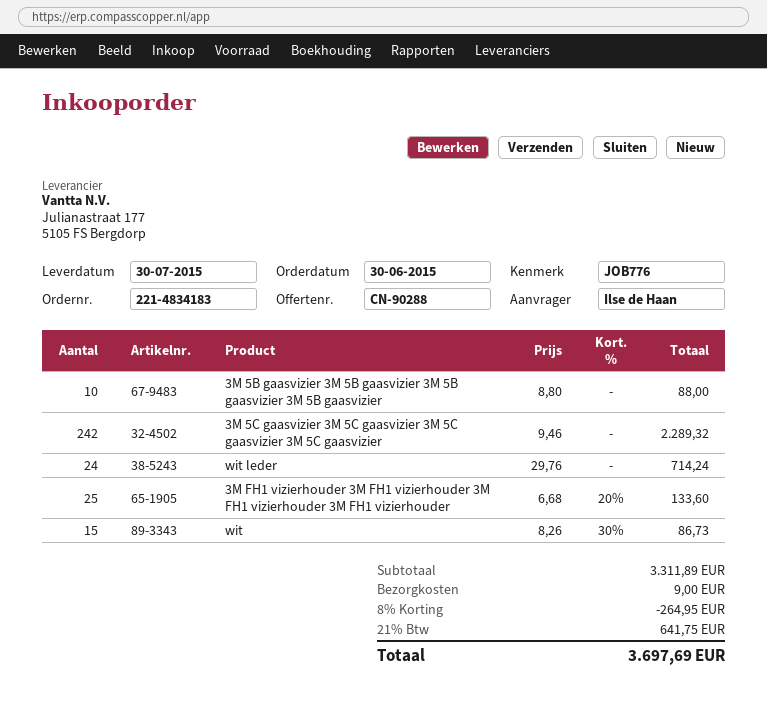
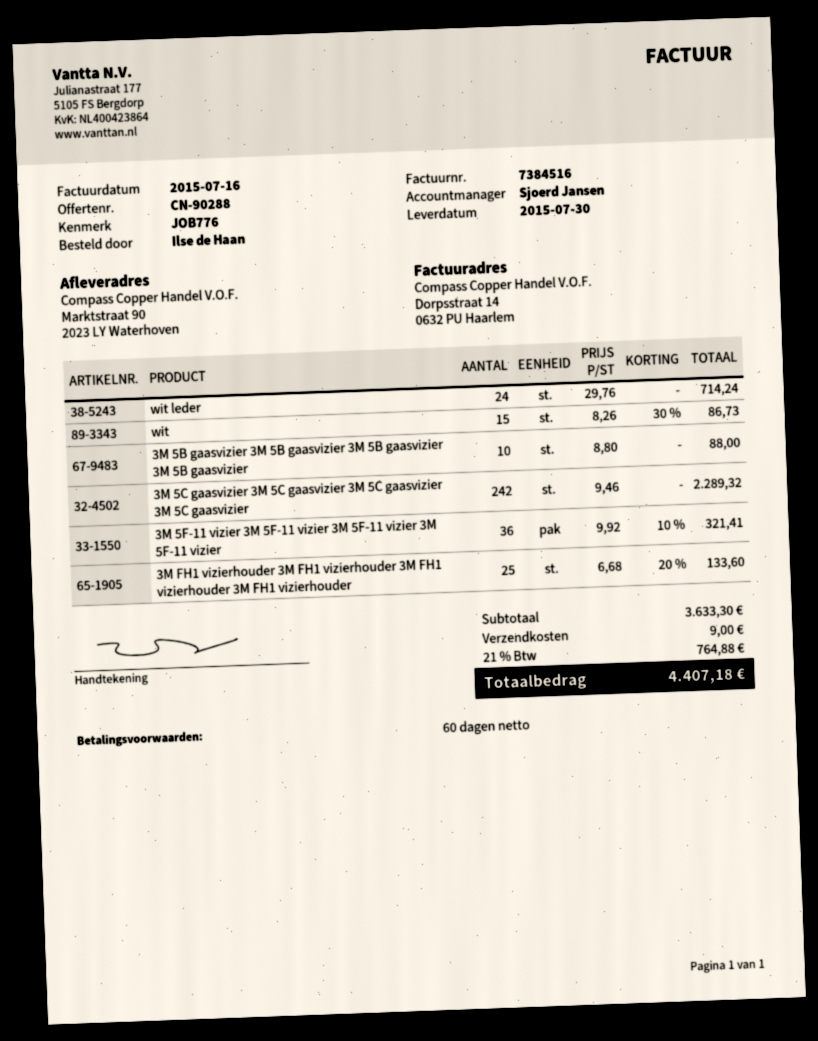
3M 5F-11 vizier 3M 5F-11 vizier 3M 5F-11 vizier 3M 5F-11 vizier: none -> 36 x 9.92 - 10% = 321.41
subtotal: 3311.89 -> 3633.30
discount: 8% = 264.95 -> none
tax: 21% = 641.75 -> 21% = 764.88
total: 3697.69 -> 4407.18

